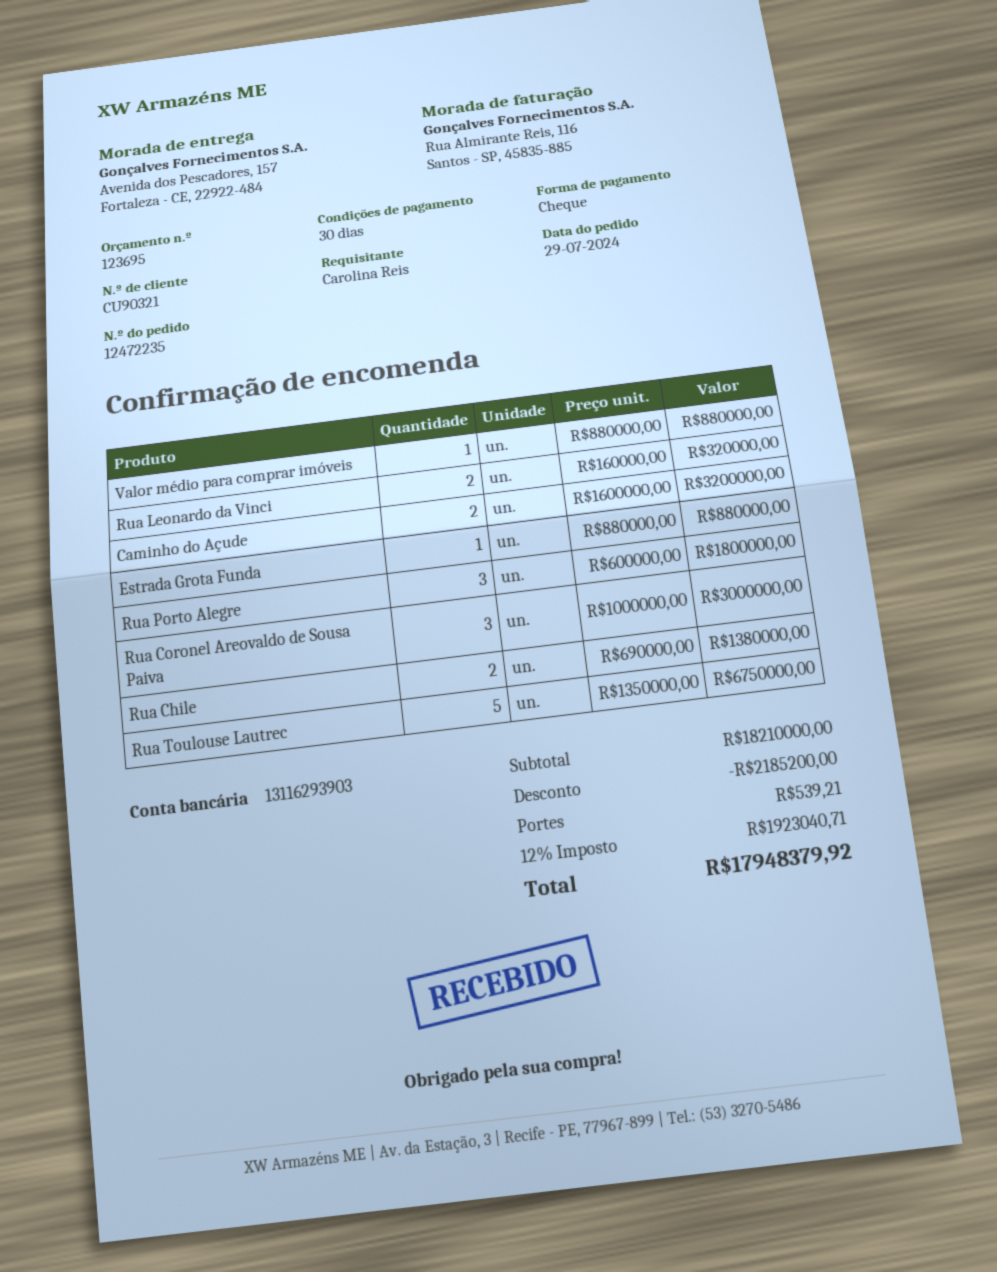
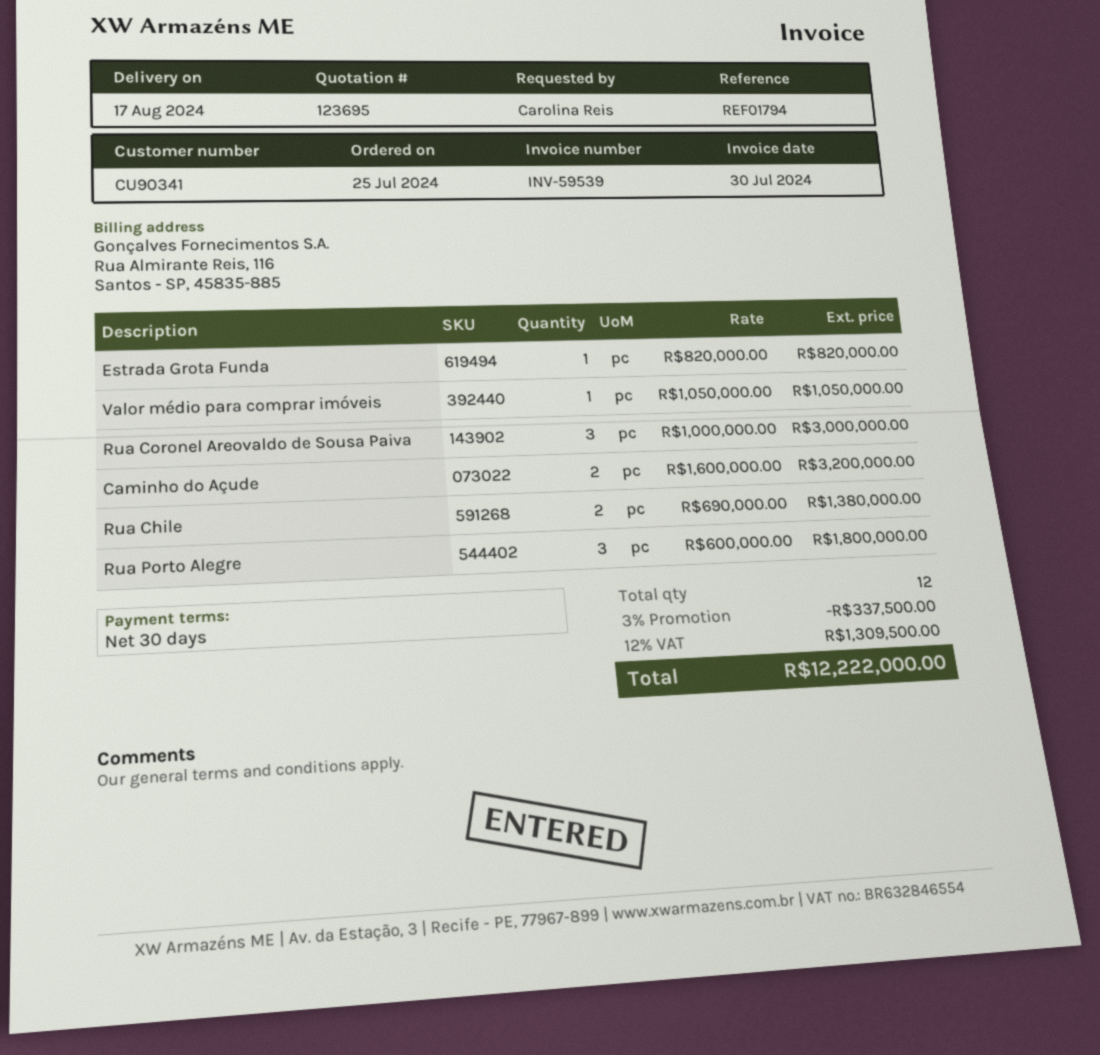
order date: 2024-07-29 -> 2024-07-25
customer number: CU90321 -> CU90341
Valor médio para comprar imóveis: 1 x 880000.00 = 880000.00 -> 1 x 1050000.00 = 1050000.00
Rua Leonardo da Vinci: 2 x 160000.00 = 320000.00 -> none
Estrada Grota Funda: 1 x 880000.00 = 880000.00 -> 1 x 820000.00 = 820000.00
Rua Toulouse Lautrec: 5 x 1350000.00 = 6750000.00 -> none
discount: 2185200.00 -> 337500.00
shipping: 539.21 -> none
tax: 12% = 1923040.71 -> 12% = 1309500.00
total: 17948379.92 -> 12222000.00

